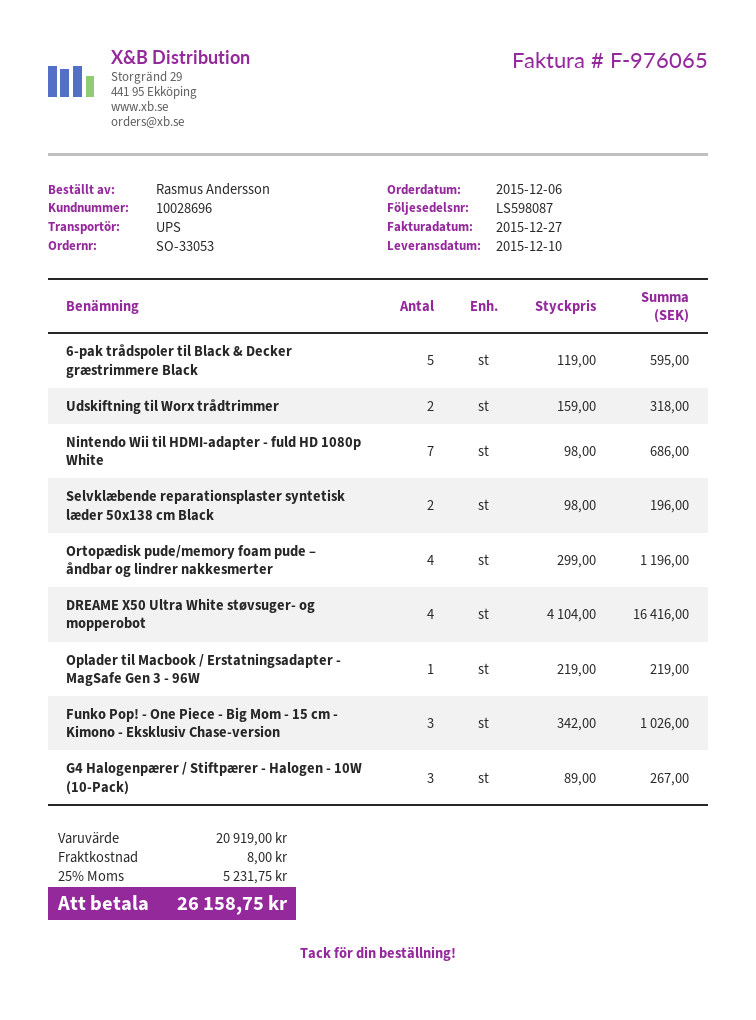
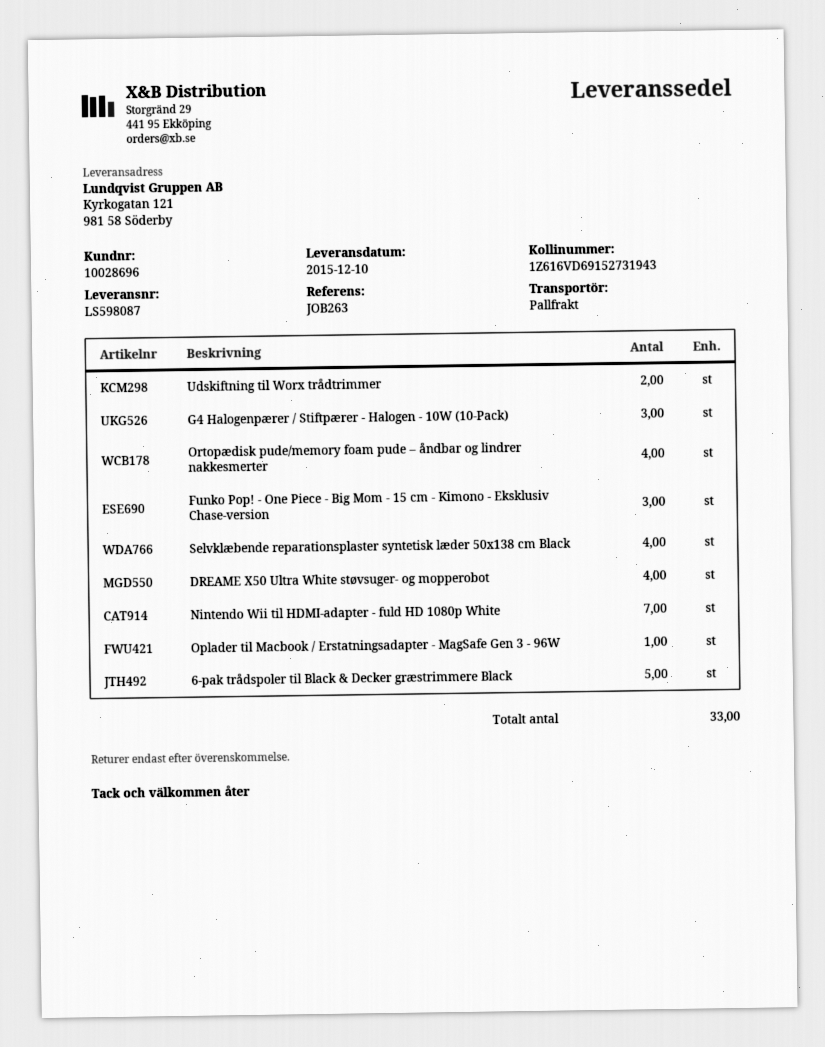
shipping method: UPS -> pallet freight
Selvklæbende reparationsplaster syntetisk læder 50x138 cm Black: 2 -> 4

